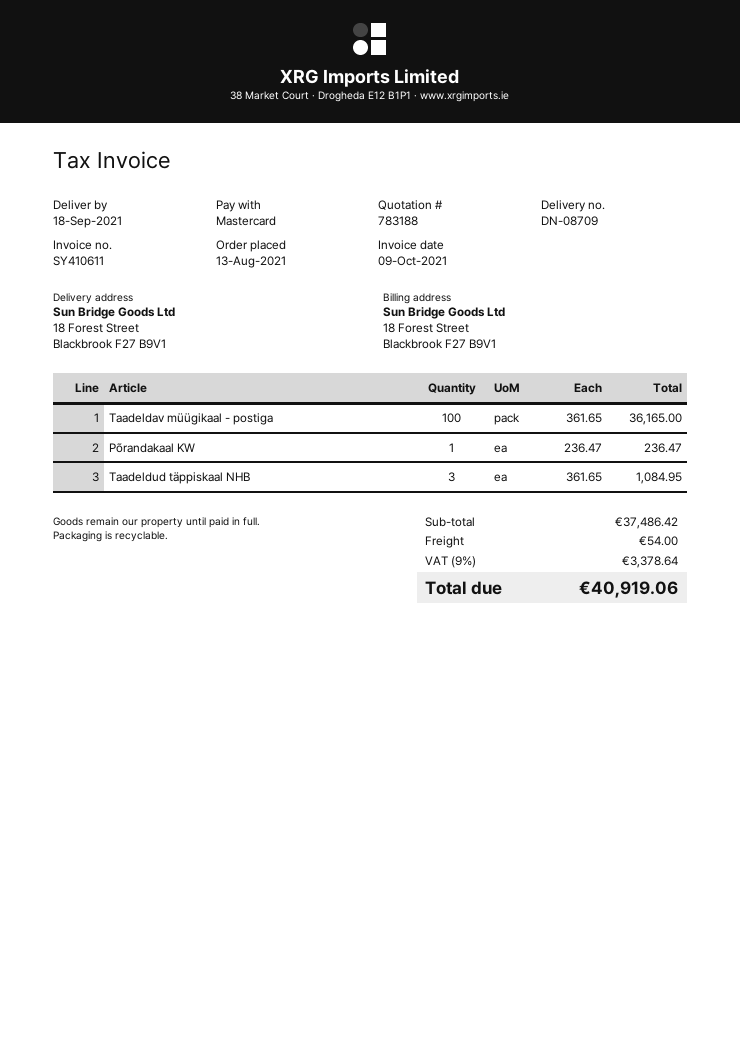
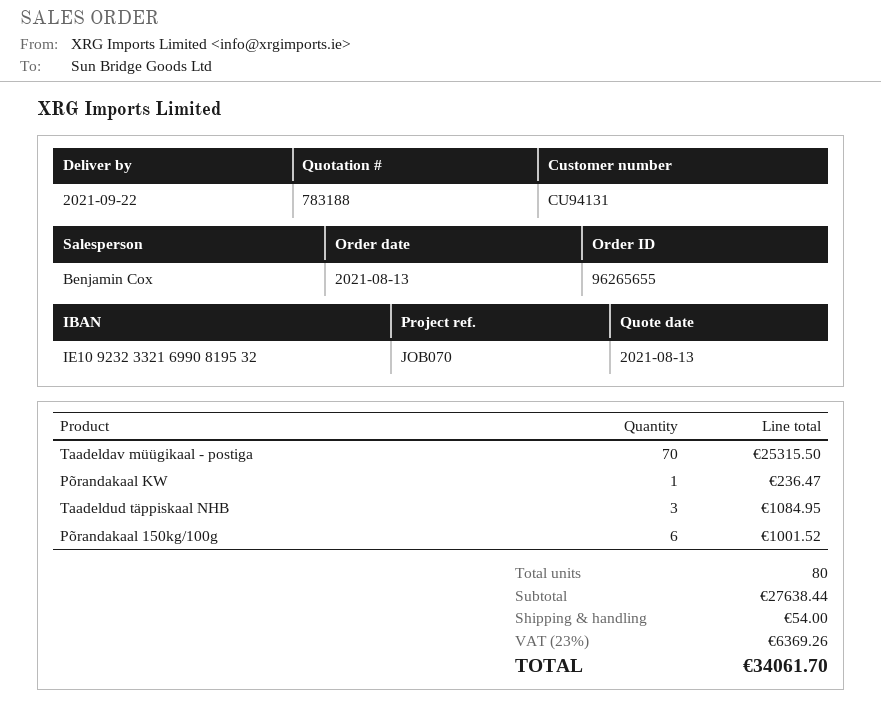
delivery date: 2021-09-18 -> 2021-09-22
Taadeldav müügikaal - postiga: 100 for 36165.00 -> 70 for 25315.50
Põrandakaal 150kg/100g: none -> 6 for 1001.52
subtotal: 37486.42 -> 27638.44
tax: 9% = 3378.64 -> 23% = 6369.26
total: 40919.06 -> 34061.70

